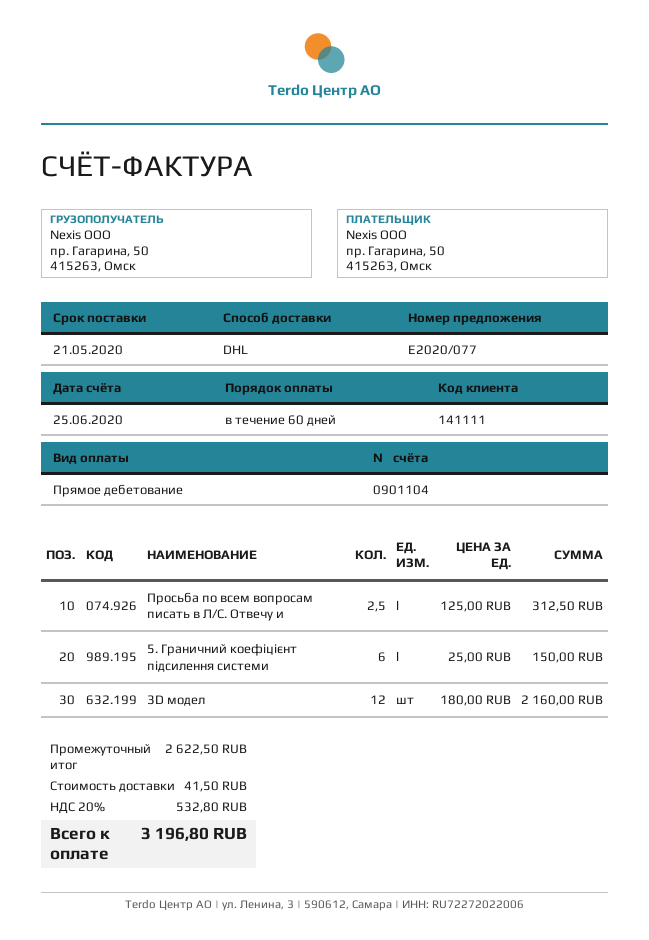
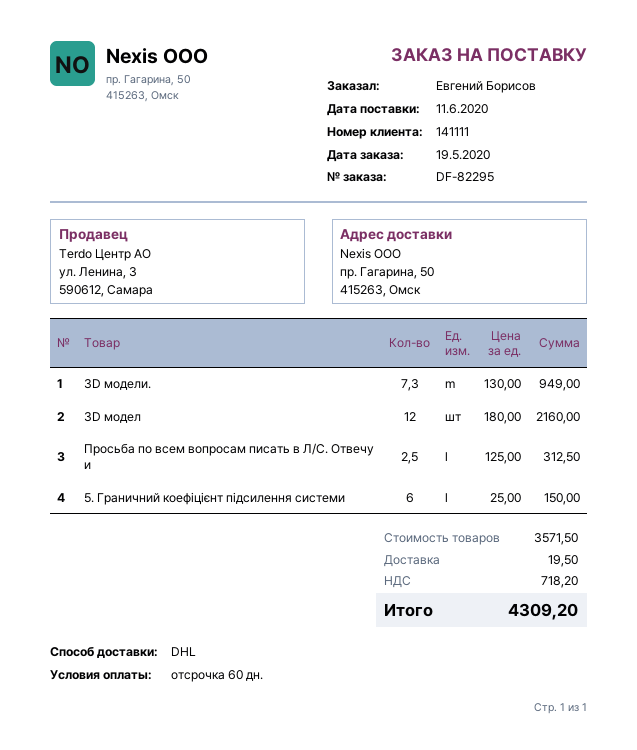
delivery date: 2020-05-21 -> 2020-06-11
3D модели.: none -> 7.3 x 130.00 = 949.00
subtotal: 2622.50 -> 3571.50
shipping: 41.50 -> 19.50
tax: 532.80 -> 718.20
total: 3196.80 -> 4309.20

